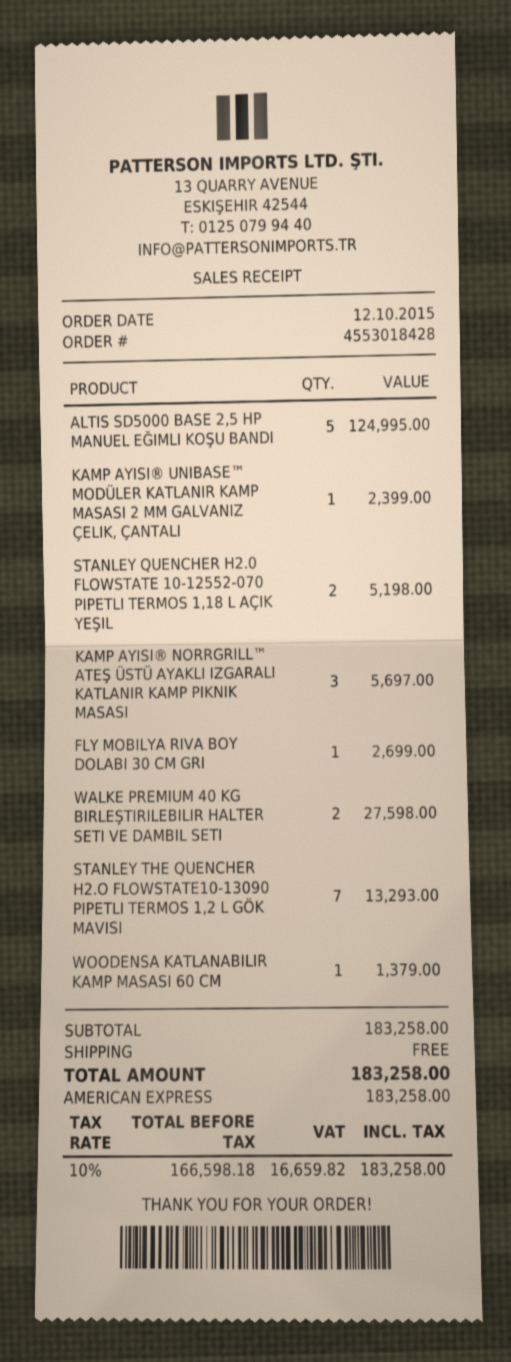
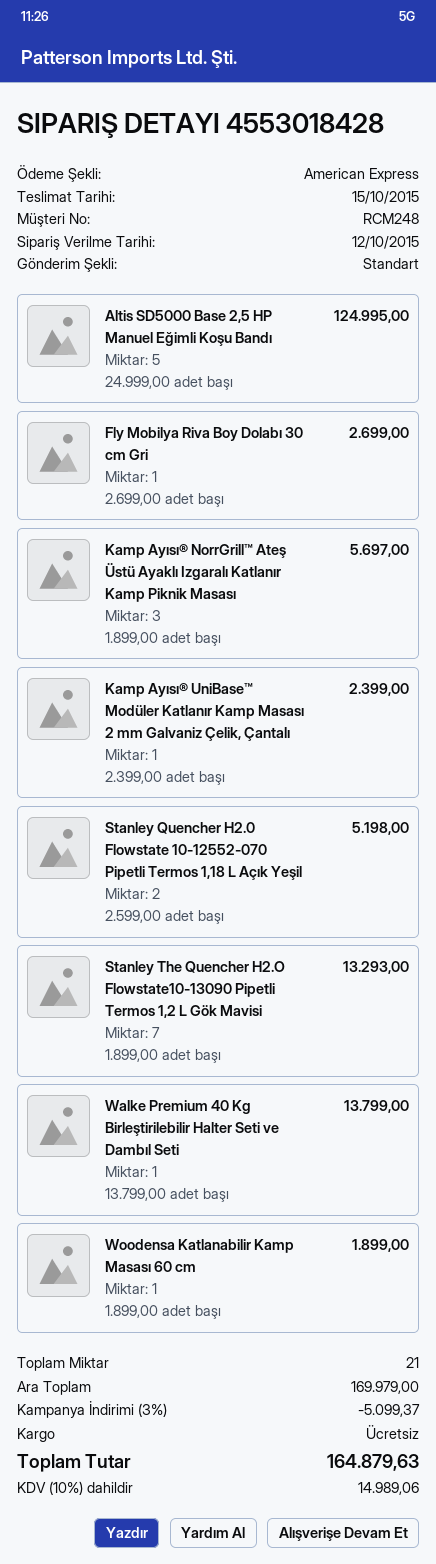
WALKE PREMIUM 40 KG BIRLEŞTIRILEBILIR HALTER SETI VE DAMBIL SETI: 2 for 27598.00 -> 1 for 13799.00
WOODENSA KATLANABILIR KAMP MASASI 60 CM: 1 for 1379.00 -> 1 for 1899.00
subtotal: 183258.00 -> 169979.00
discount: none -> 3% = 5099.37
tax: 10% = 16659.82 -> 10% = 14989.06
total: 183258.00 -> 164879.63

